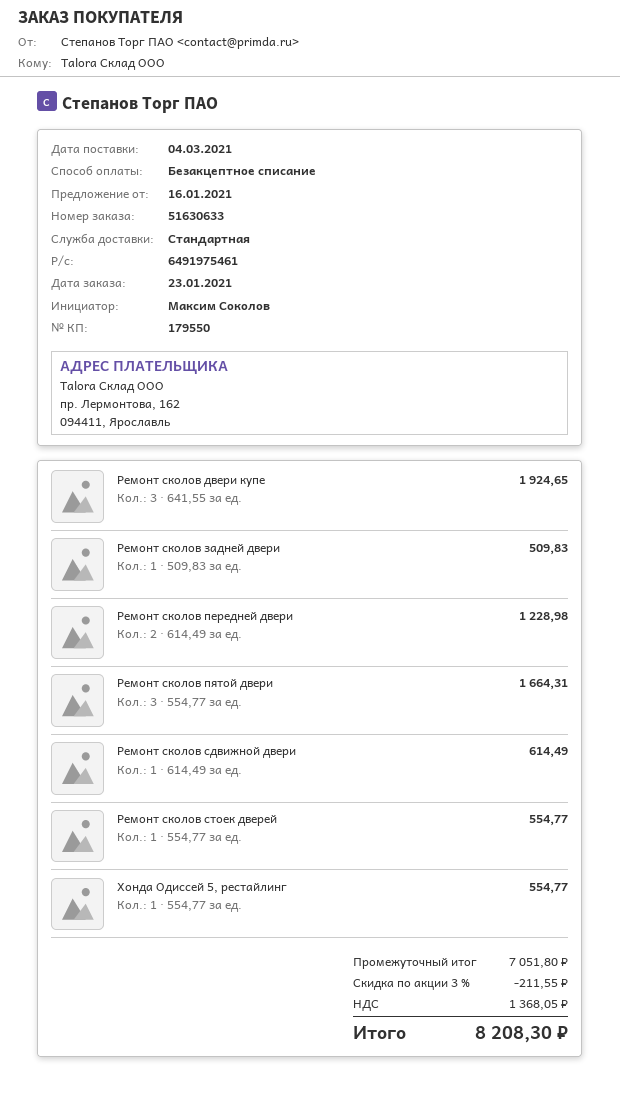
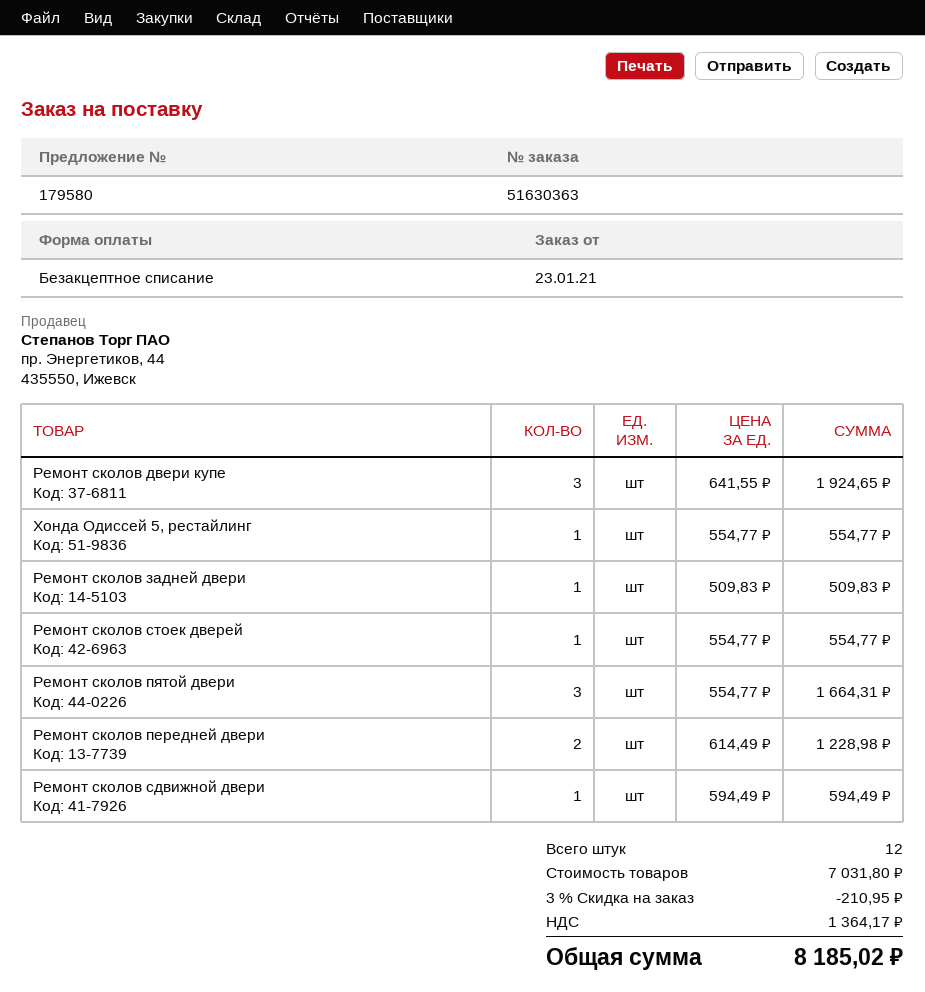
quote number: 179550 -> 179580
order number: 51630633 -> 51630363
Ремонт сколов сдвижной двери: 1 x 614.49 = 614.49 -> 1 x 594.49 = 594.49
subtotal: 7051.80 -> 7031.80
discount: 3% = 211.55 -> 3% = 210.95
tax: 1368.05 -> 1364.17
total: 8208.30 -> 8185.02

